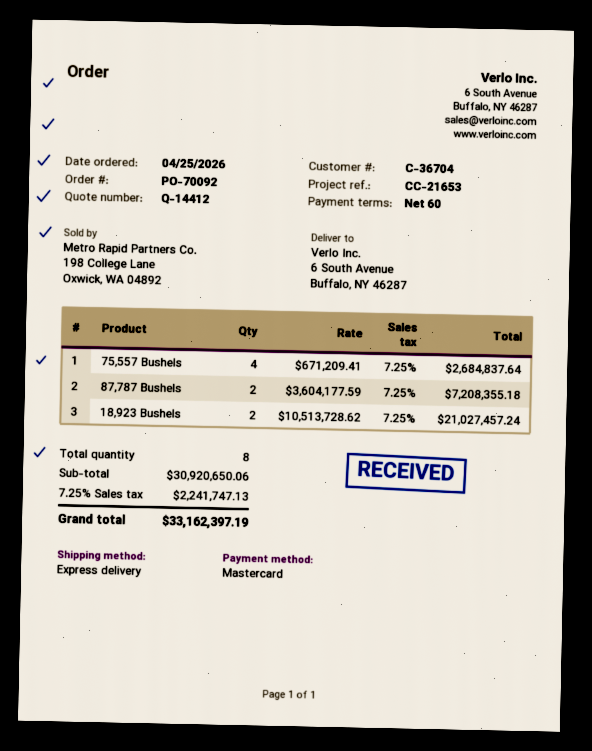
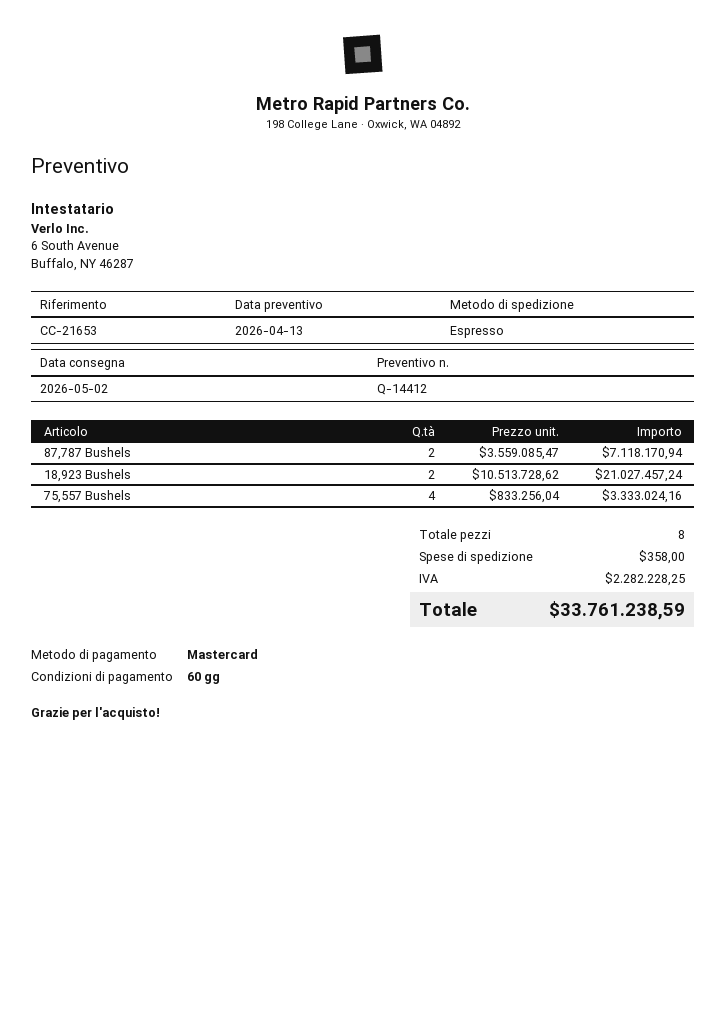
75,557 Bushels: 4 x 671209.41 = 2684837.64 -> 4 x 833256.04 = 3333024.16
87,787 Bushels: 2 x 3604177.59 = 7208355.18 -> 2 x 3559085.47 = 7118170.94
shipping: none -> 358.00
tax: 2241747.13 -> 2282228.25
total: 33162397.19 -> 33761238.59

